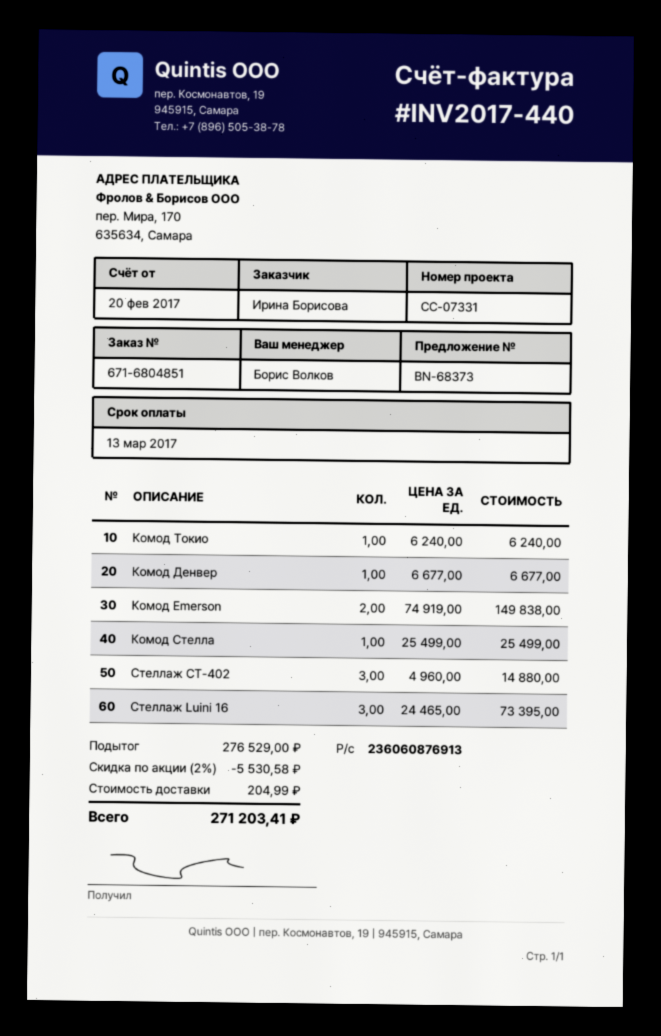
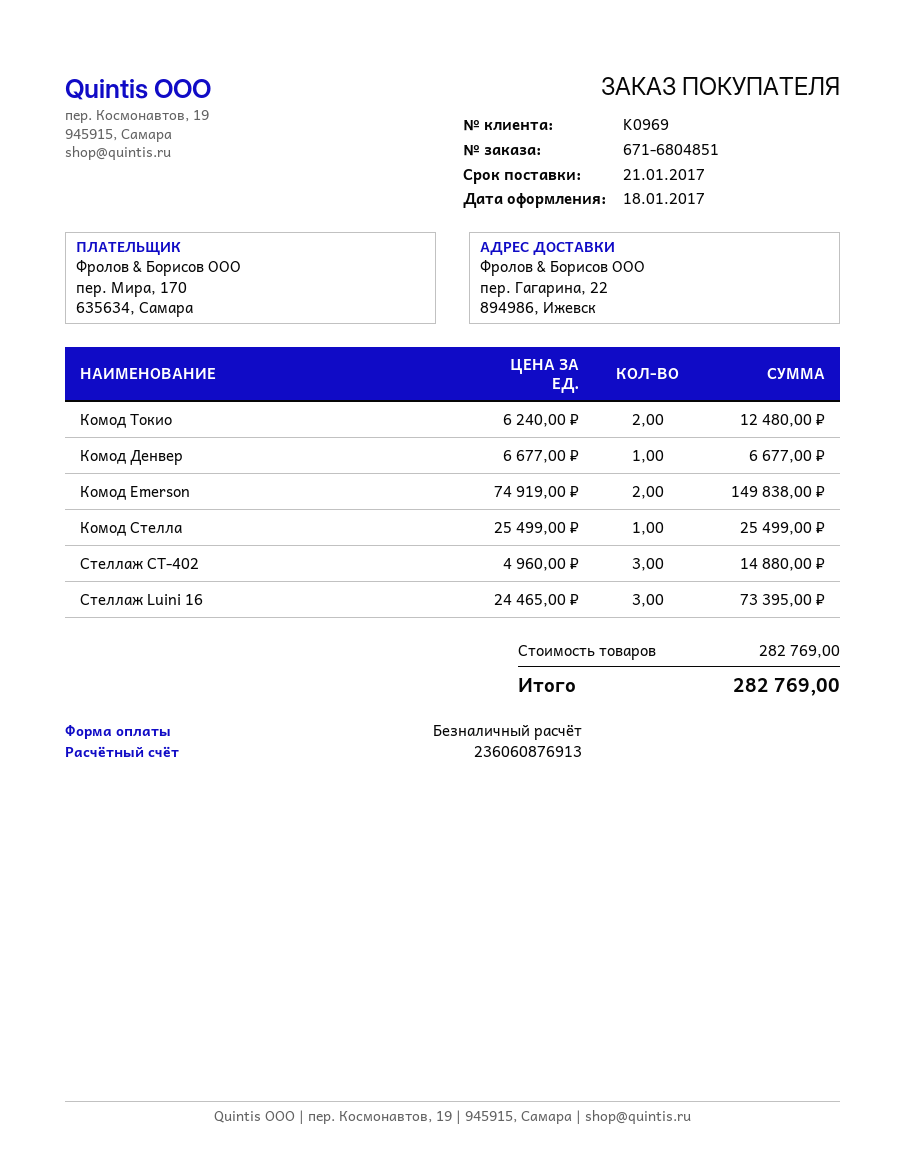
Комод Токио: 1 x 6240.00 = 6240.00 -> 2 x 6240.00 = 12480.00
subtotal: 276529.00 -> 282769.00
discount: 2% = 5530.58 -> none
shipping: 204.99 -> none
total: 271203.41 -> 282769.00

